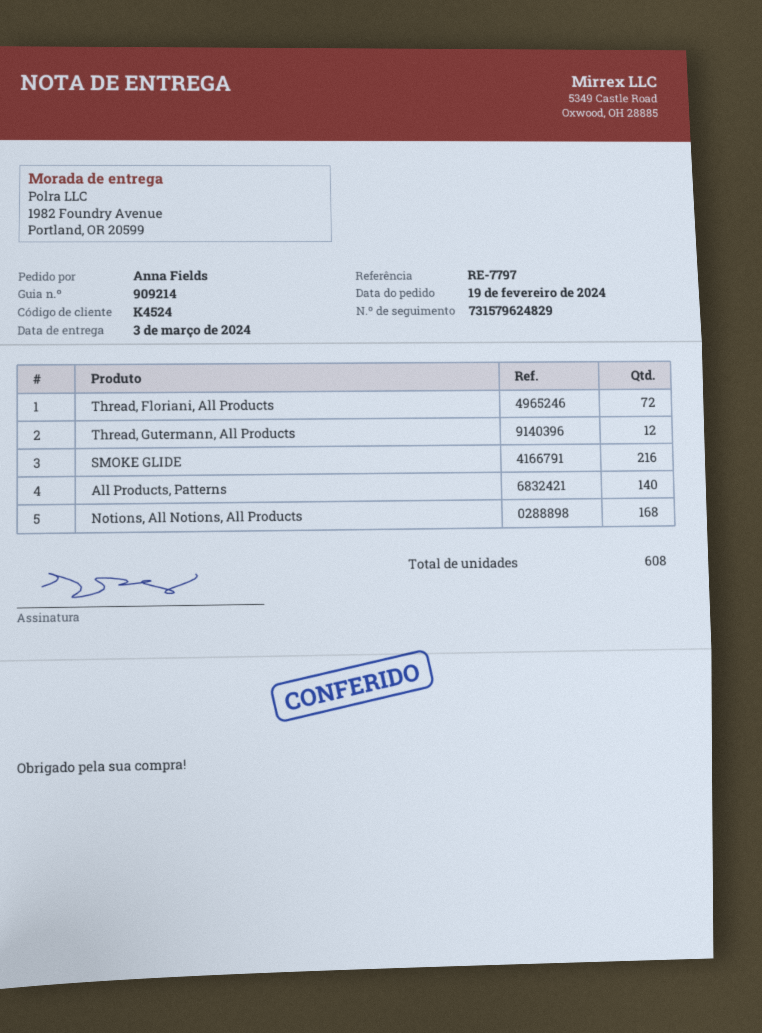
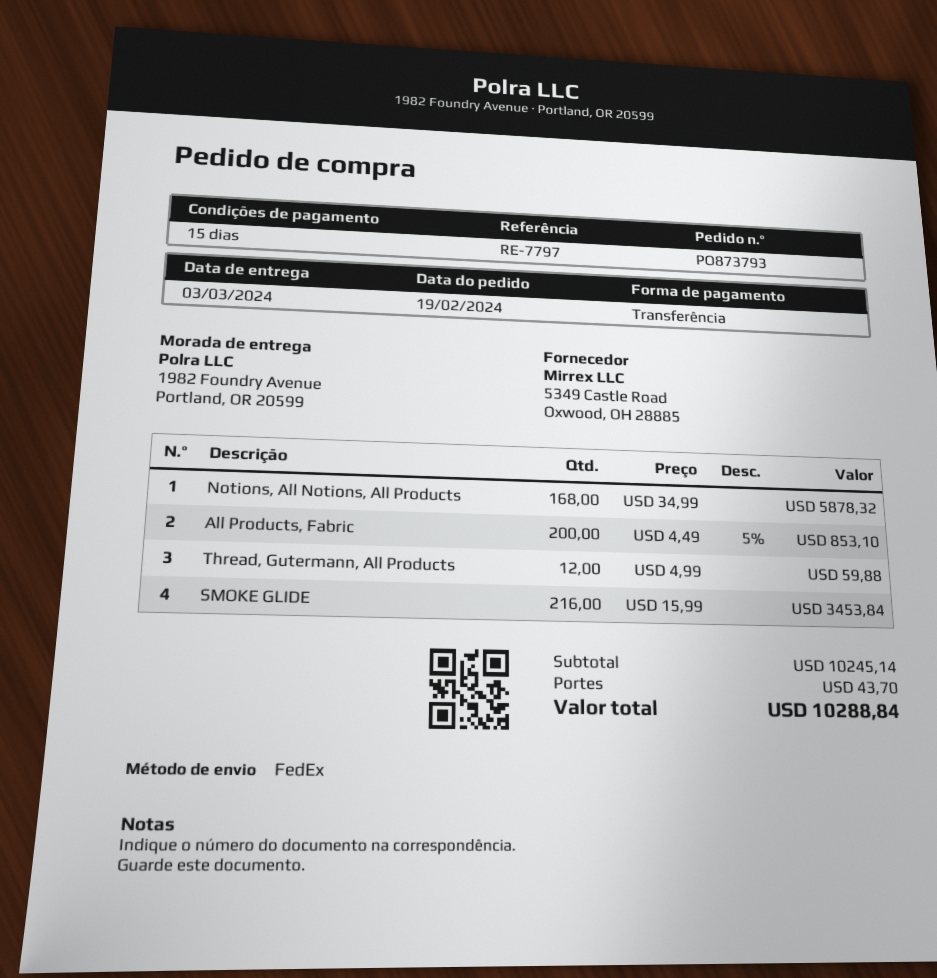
Thread, Floriani, All Products: 72 -> none
All Products, Patterns: 140 -> none
All Products, Fabric: none -> 200

